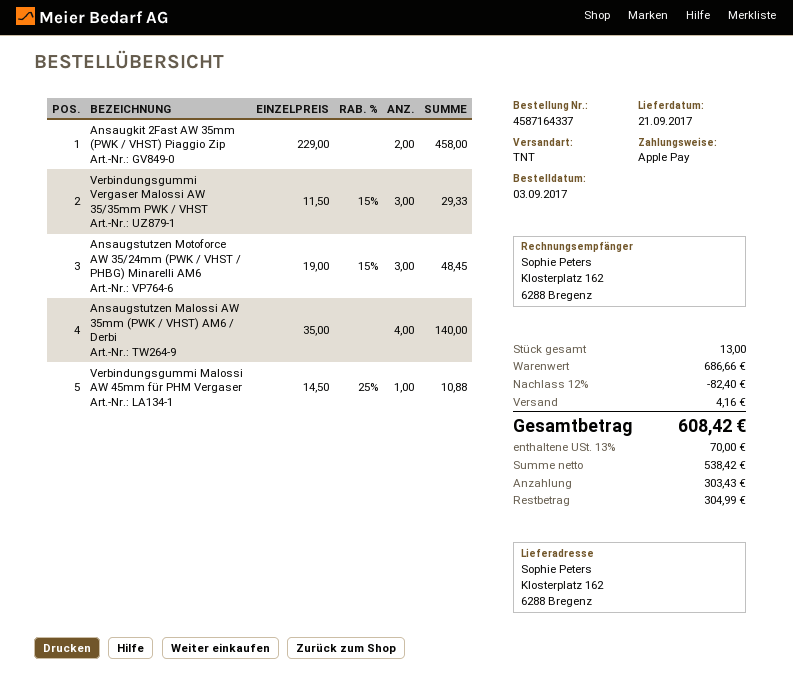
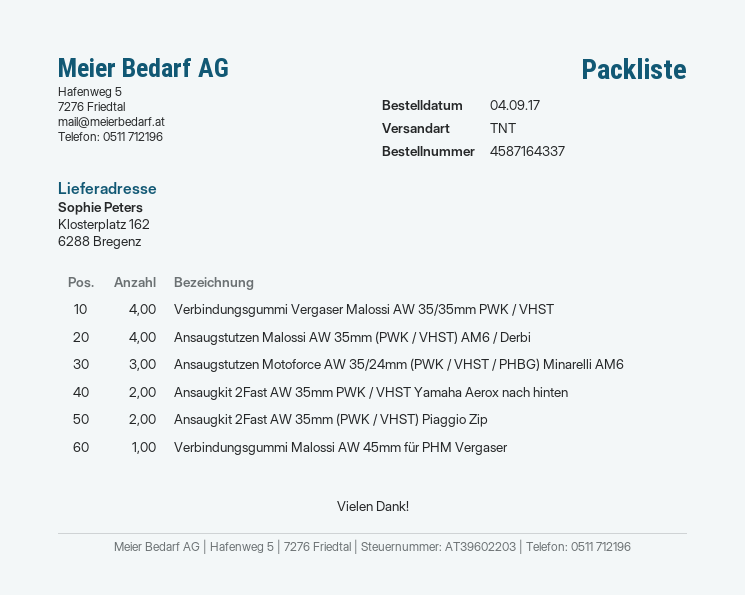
order date: 2017-09-03 -> 2017-09-04
Verbindungsgummi Vergaser Malossi AW 35/35mm PWK / VHST: 3 -> 4
Ansaugkit 2Fast AW 35mm PWK / VHST Yamaha Aerox nach hinten: none -> 2

